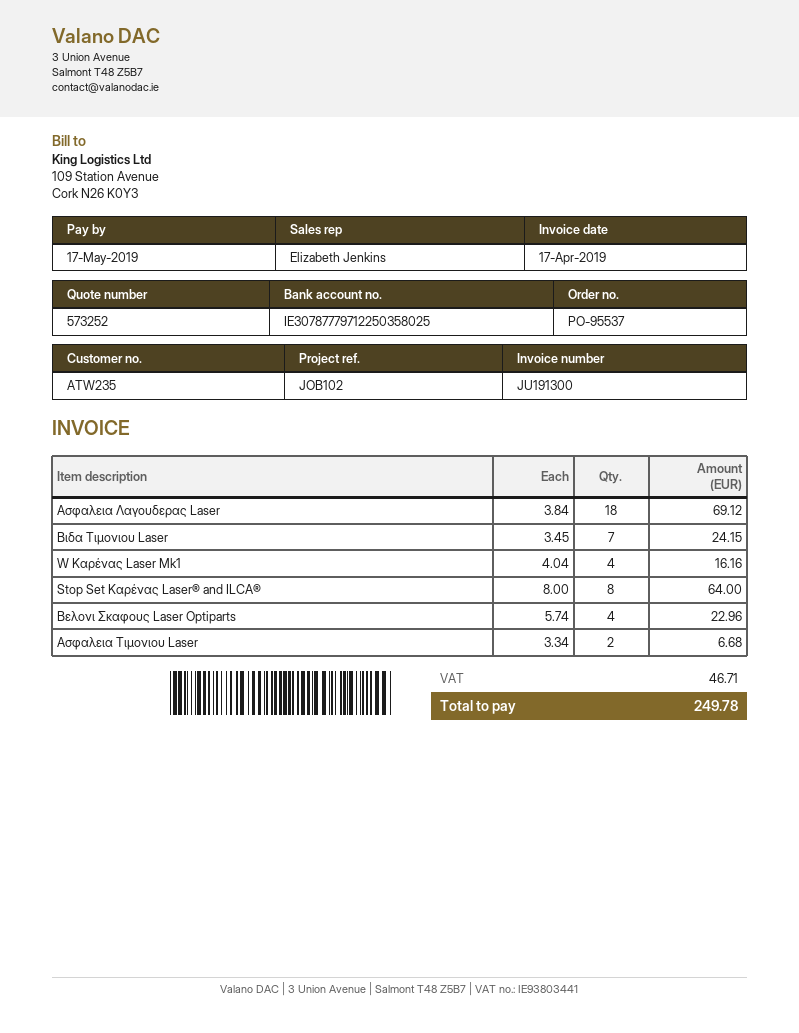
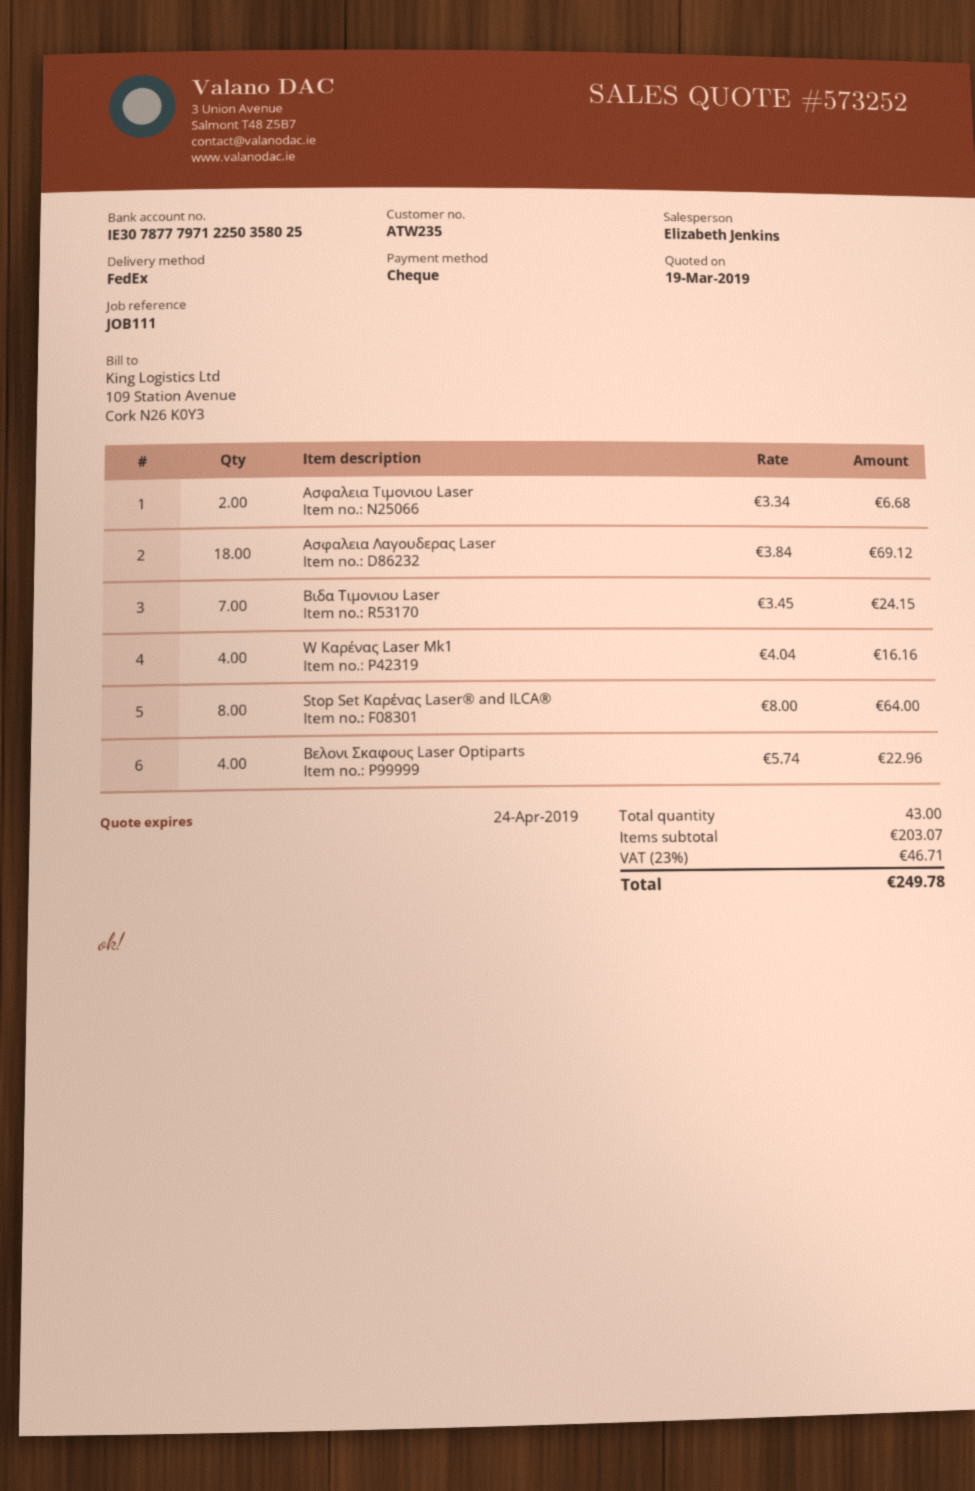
reference: JOB102 -> JOB111

